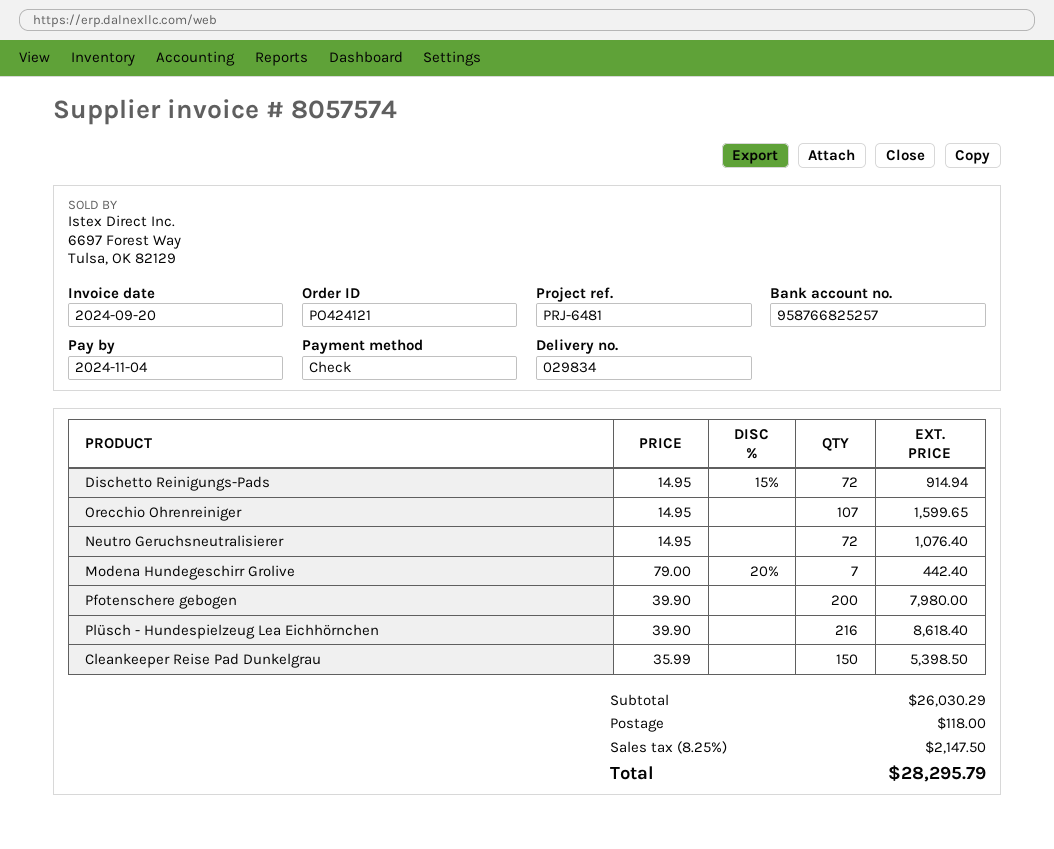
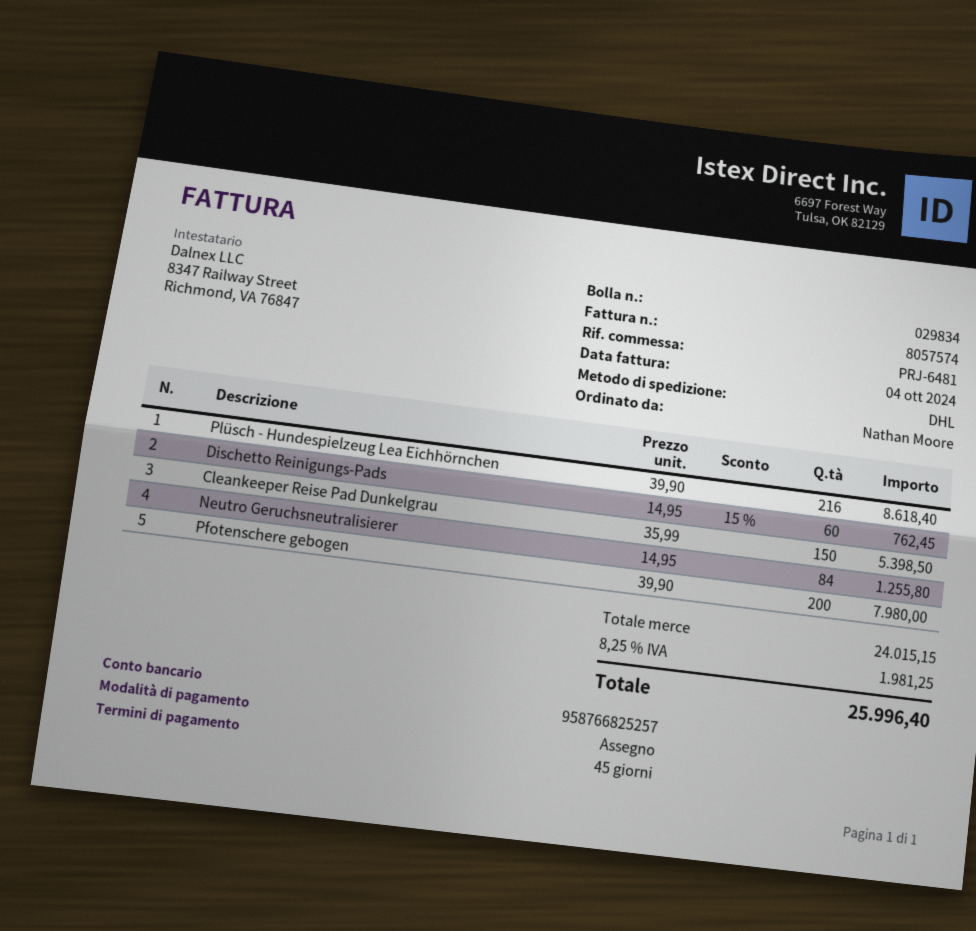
invoice date: 2024-09-20 -> 2024-10-04
Dischetto Reinigungs-Pads: 72 x 14.95 - 15% = 914.94 -> 60 x 14.95 - 15% = 762.45
Orecchio Ohrenreiniger: 107 x 14.95 = 1599.65 -> none
Neutro Geruchsneutralisierer: 72 x 14.95 = 1076.40 -> 84 x 14.95 = 1255.80
Modena Hundegeschirr Grolive: 7 x 79.00 - 20% = 442.40 -> none
subtotal: 26030.29 -> 24015.15
shipping: 118.00 -> none
tax: 8.25% = 2147.50 -> 8.25% = 1981.25
total: 28295.79 -> 25996.40

